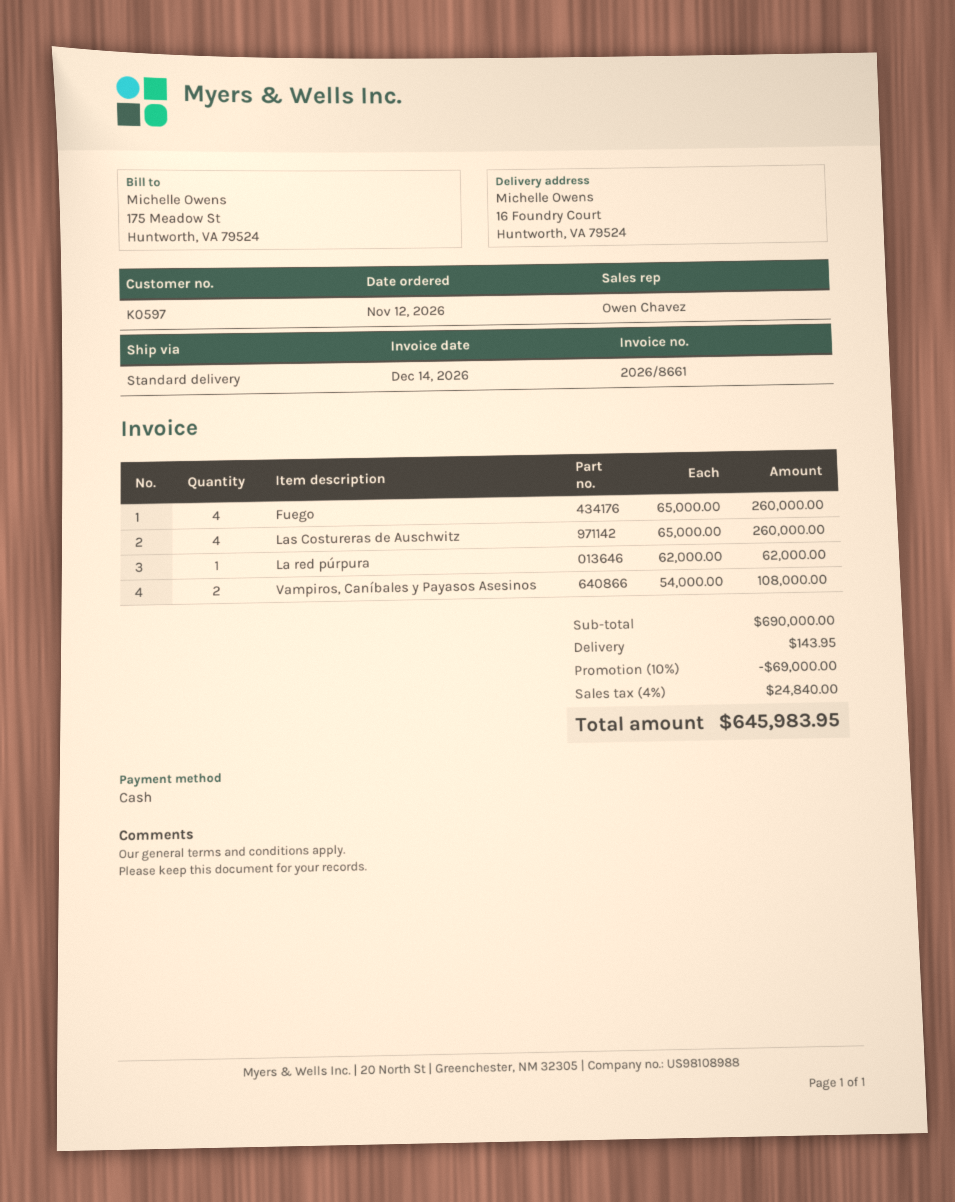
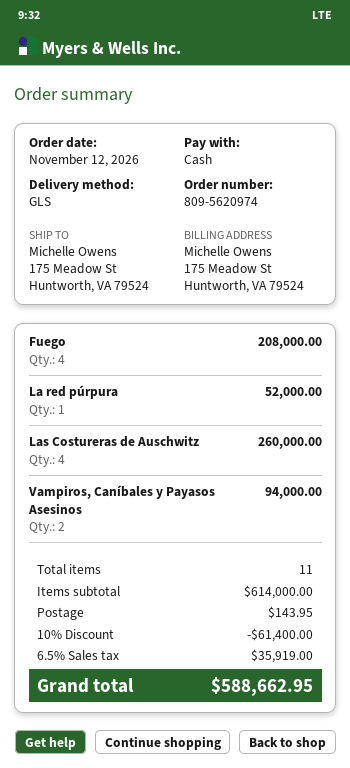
shipping method: standard -> GLS
ship to: 16 Foundry Court, Huntworth, VA 79524 -> 175 Meadow St, Huntworth, VA 79524
Fuego: 4 for 260000.00 -> 4 for 208000.00
La red púrpura: 1 for 62000.00 -> 1 for 52000.00
Vampiros, Caníbales y Payasos Asesinos: 2 for 108000.00 -> 2 for 94000.00
subtotal: 690000.00 -> 614000.00
discount: 10% = 69000.00 -> 10% = 61400.00
tax: 4% = 24840.00 -> 6.5% = 35919.00
total: 645983.95 -> 588662.95

